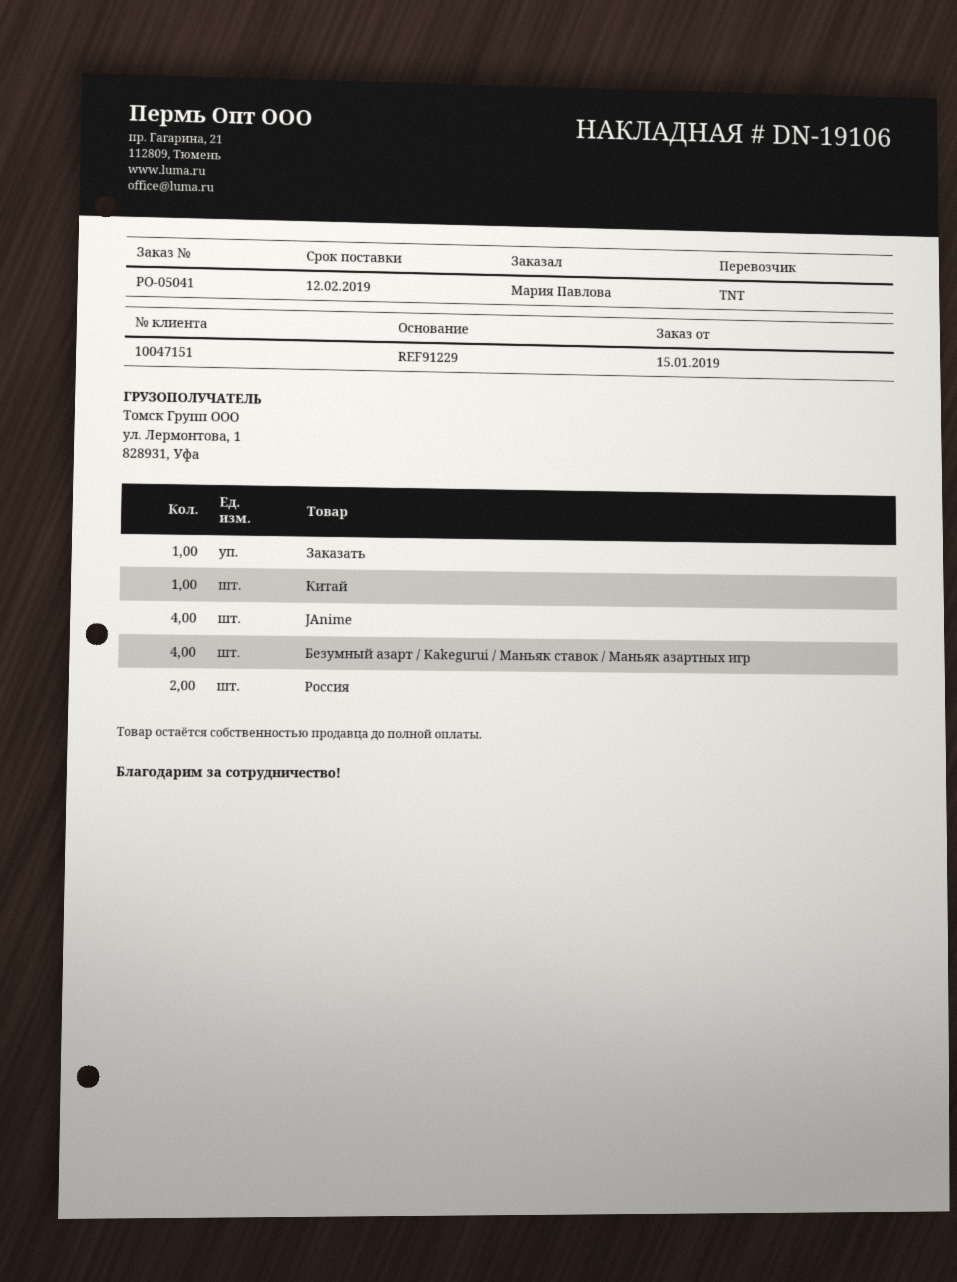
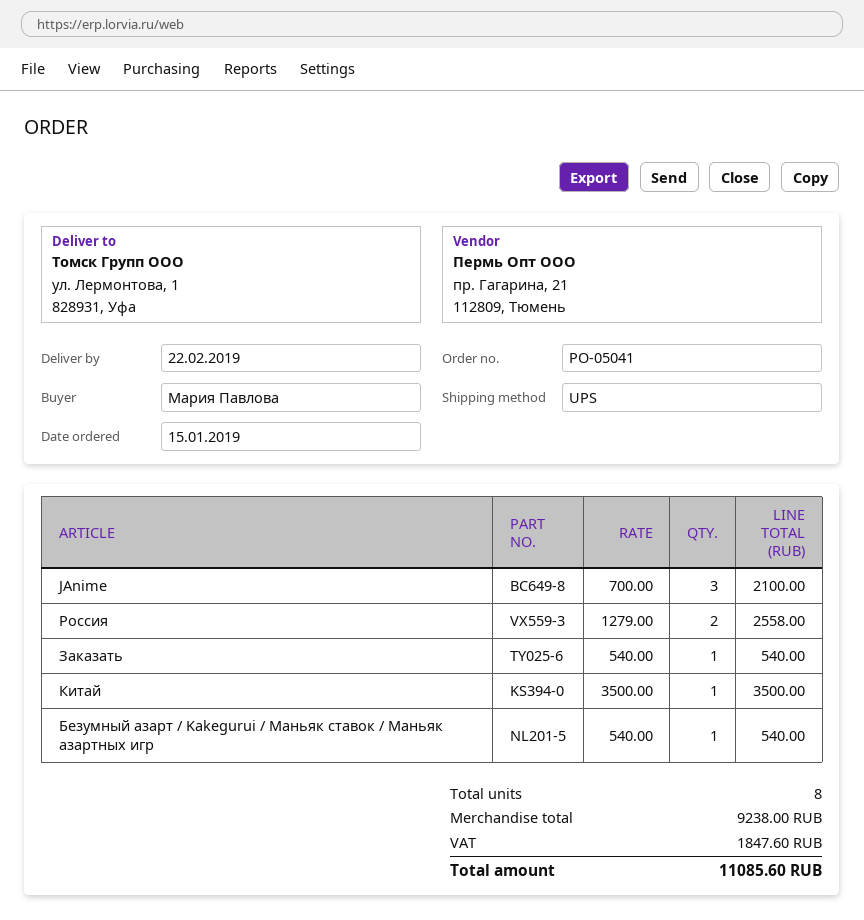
delivery date: 2019-02-12 -> 2019-02-22
shipping method: TNT -> UPS
JAnime: 4 -> 3
Безумный азарт / Kakegurui / Маньяк ставок / Маньяк азартных игр: 4 -> 1

